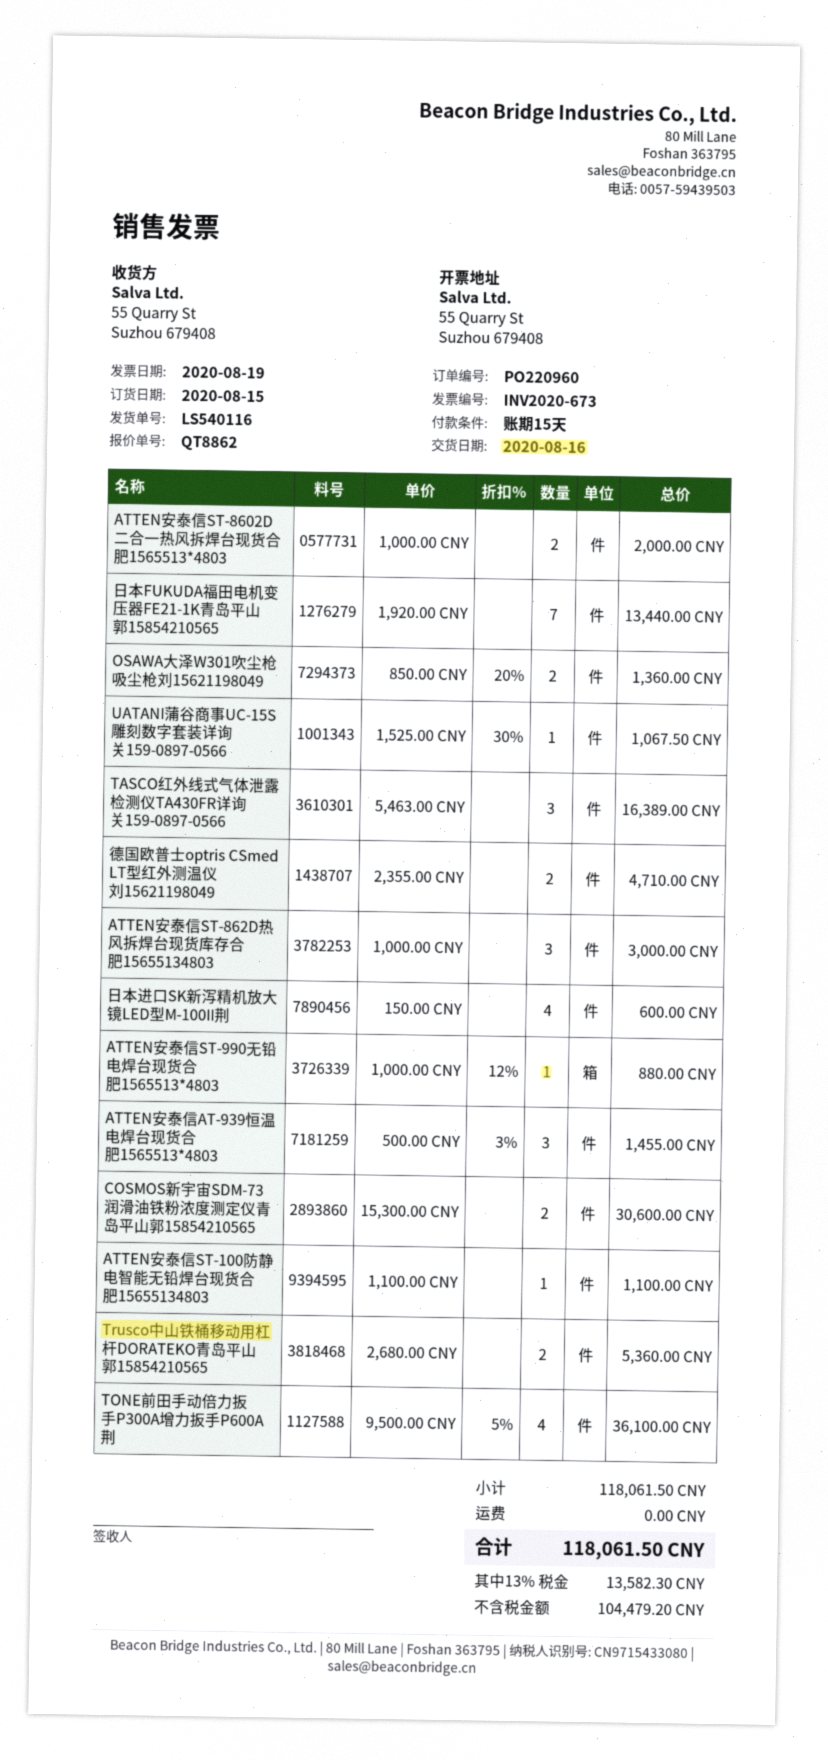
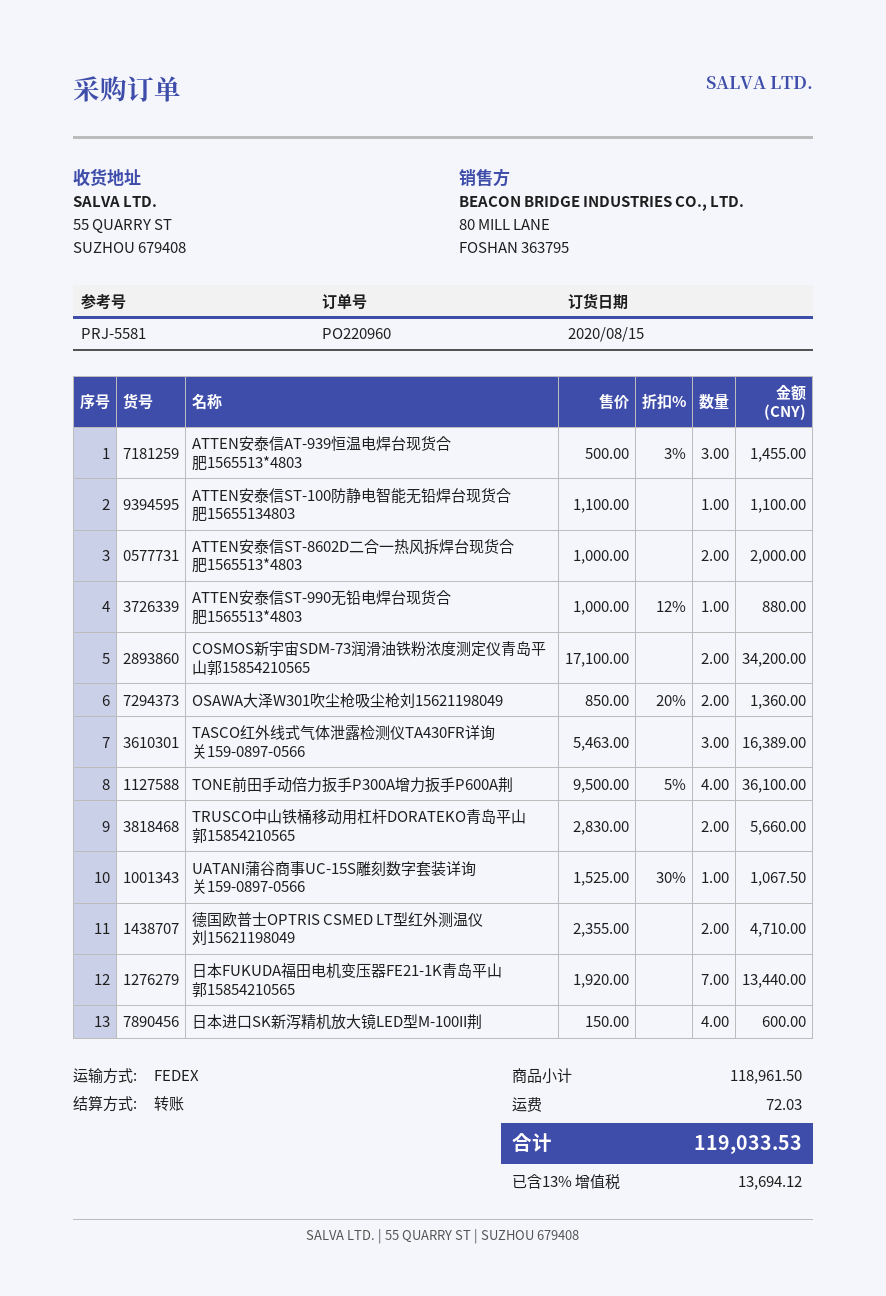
ATTEN安泰信ST-862D热风拆焊台现货库存合肥15655134803: 3 x 1000.00 = 3000.00 -> none
COSMOS新宇宙SDM-73润滑油铁粉浓度测定仪青岛平山郭15854210565: 2 x 15300.00 = 30600.00 -> 2 x 17100.00 = 34200.00
Trusco中山铁桶移动用杠杆DORATEKO青岛平山郭15854210565: 2 x 2680.00 = 5360.00 -> 2 x 2830.00 = 5660.00
subtotal: 118061.50 -> 118961.50
shipping: 0.00 -> 72.03
tax: 13% = 13582.30 -> 13% = 13694.12
total: 118061.50 -> 119033.53

